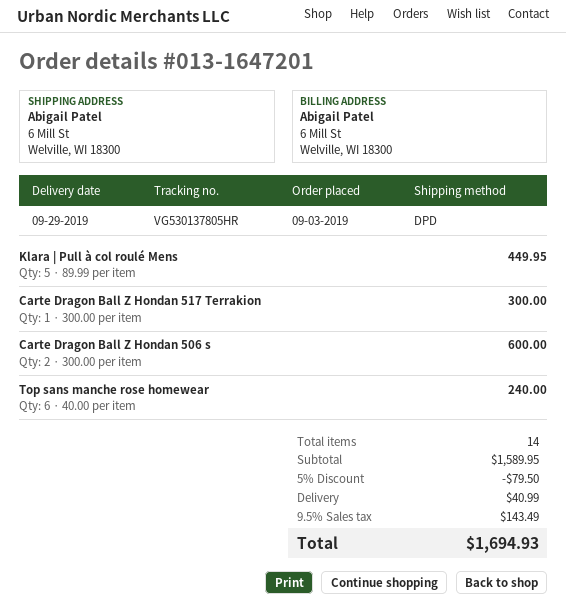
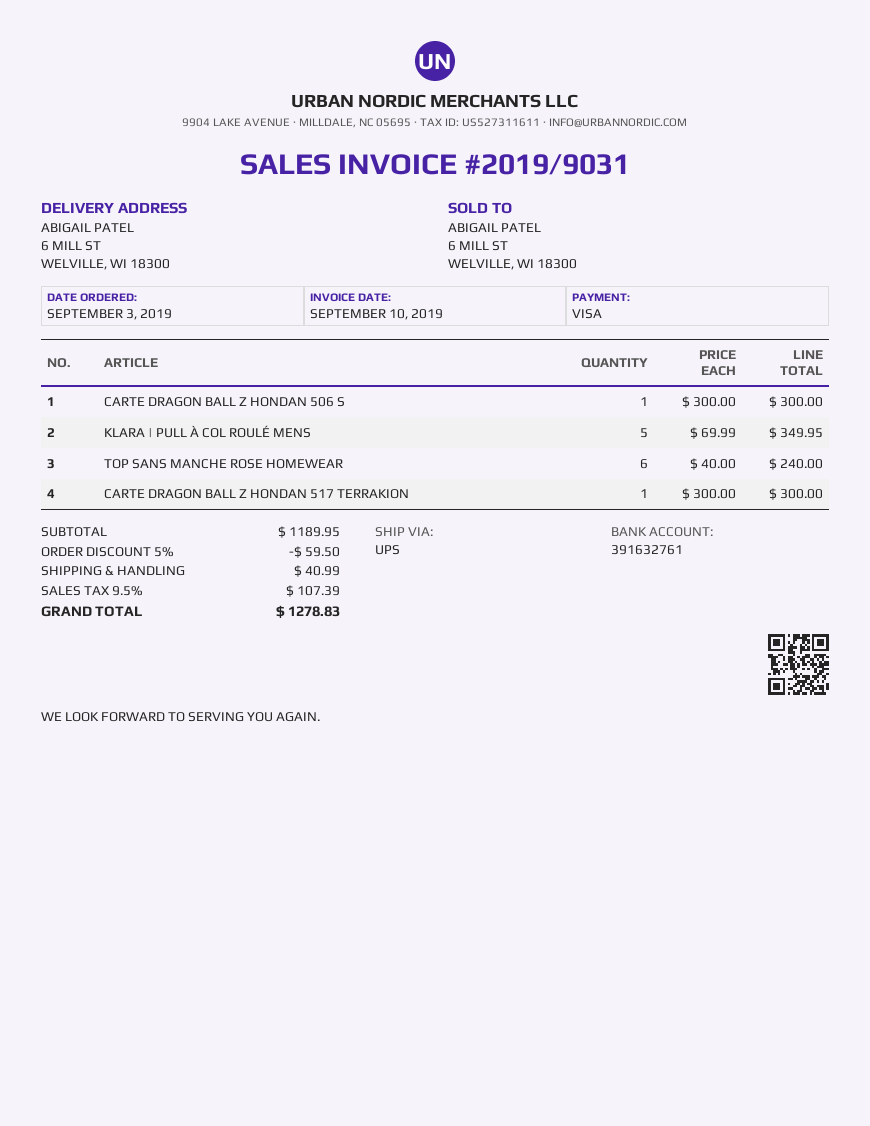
shipping method: DPD -> UPS
Klara | Pull à col roulé Mens: 5 x 89.99 = 449.95 -> 5 x 69.99 = 349.95
Carte Dragon Ball Z Hondan 506 s: 2 x 300.00 = 600.00 -> 1 x 300.00 = 300.00
subtotal: 1589.95 -> 1189.95
discount: 5% = 79.50 -> 5% = 59.50
tax: 9.5% = 143.49 -> 9.5% = 107.39
total: 1694.93 -> 1278.83

